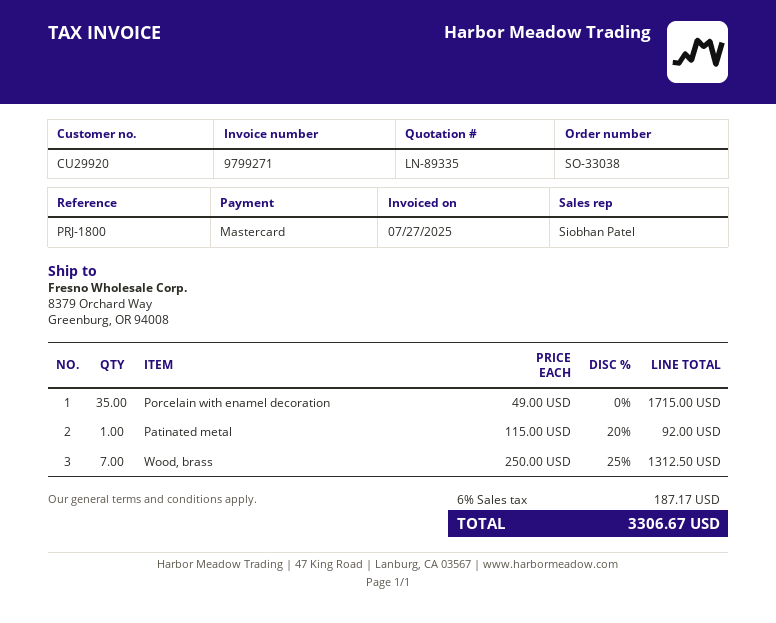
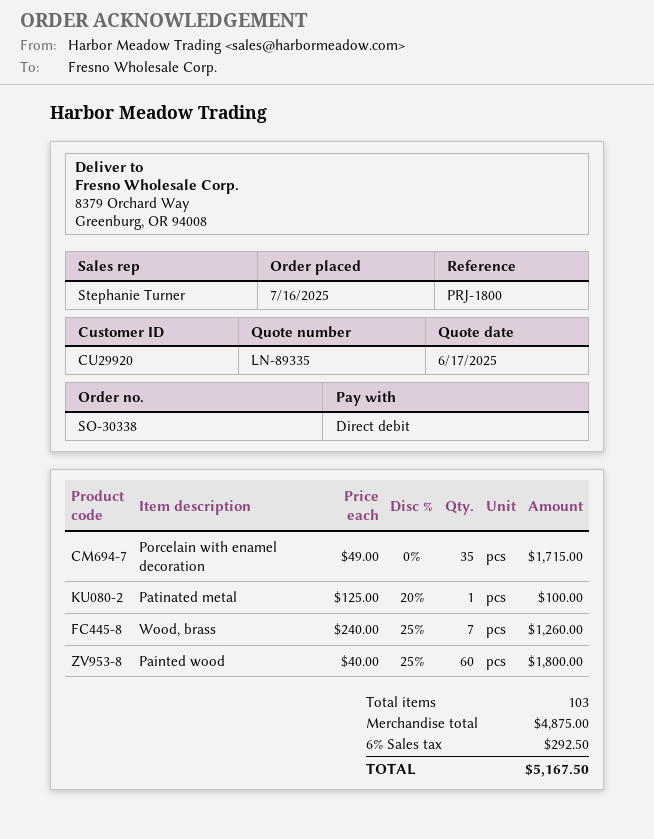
order number: SO-33038 -> SO-30338
sales rep: Siobhan Patel -> Stephanie Turner
payment method: Mastercard -> direct debit
Patinated metal: 1 x 115.00 - 20% = 92.00 -> 1 x 125.00 - 20% = 100.00
Wood, brass: 7 x 250.00 - 25% = 1312.50 -> 7 x 240.00 - 25% = 1260.00
Painted wood: none -> 60 x 40.00 - 25% = 1800.00
tax: 6% = 187.17 -> 6% = 292.50
total: 3306.67 -> 5167.50

